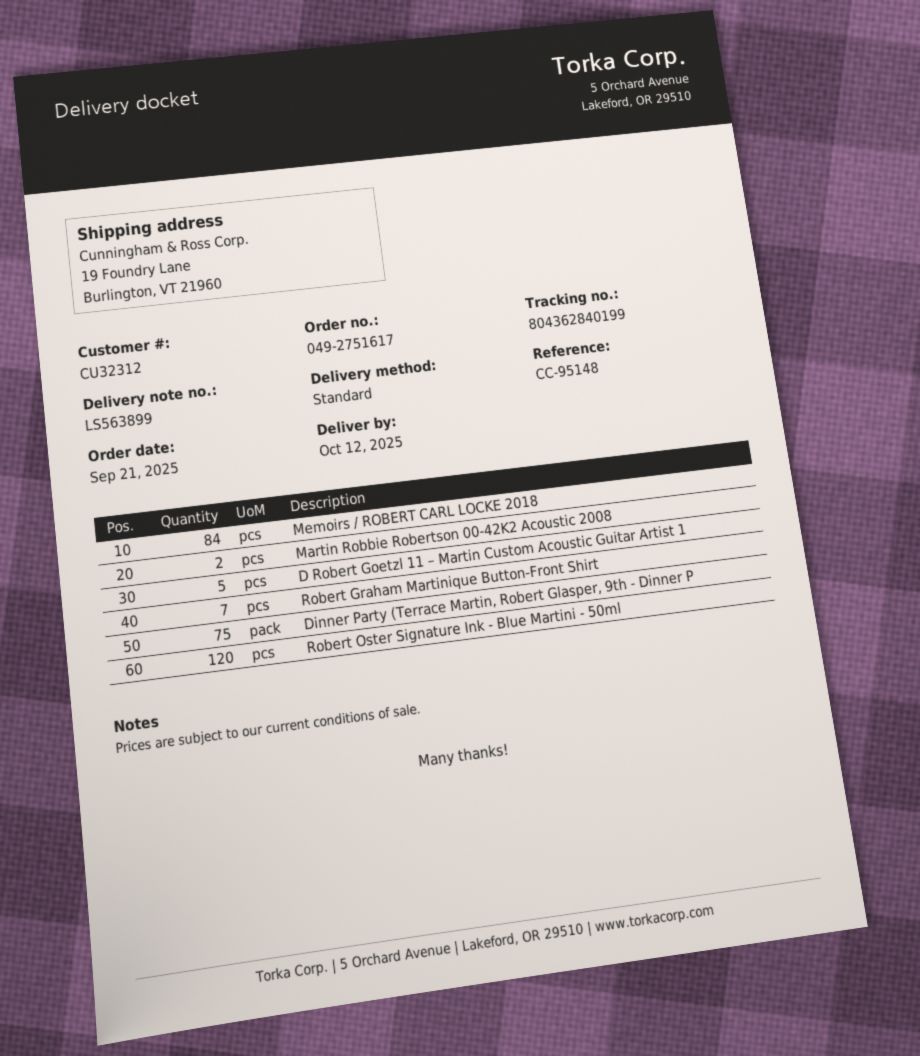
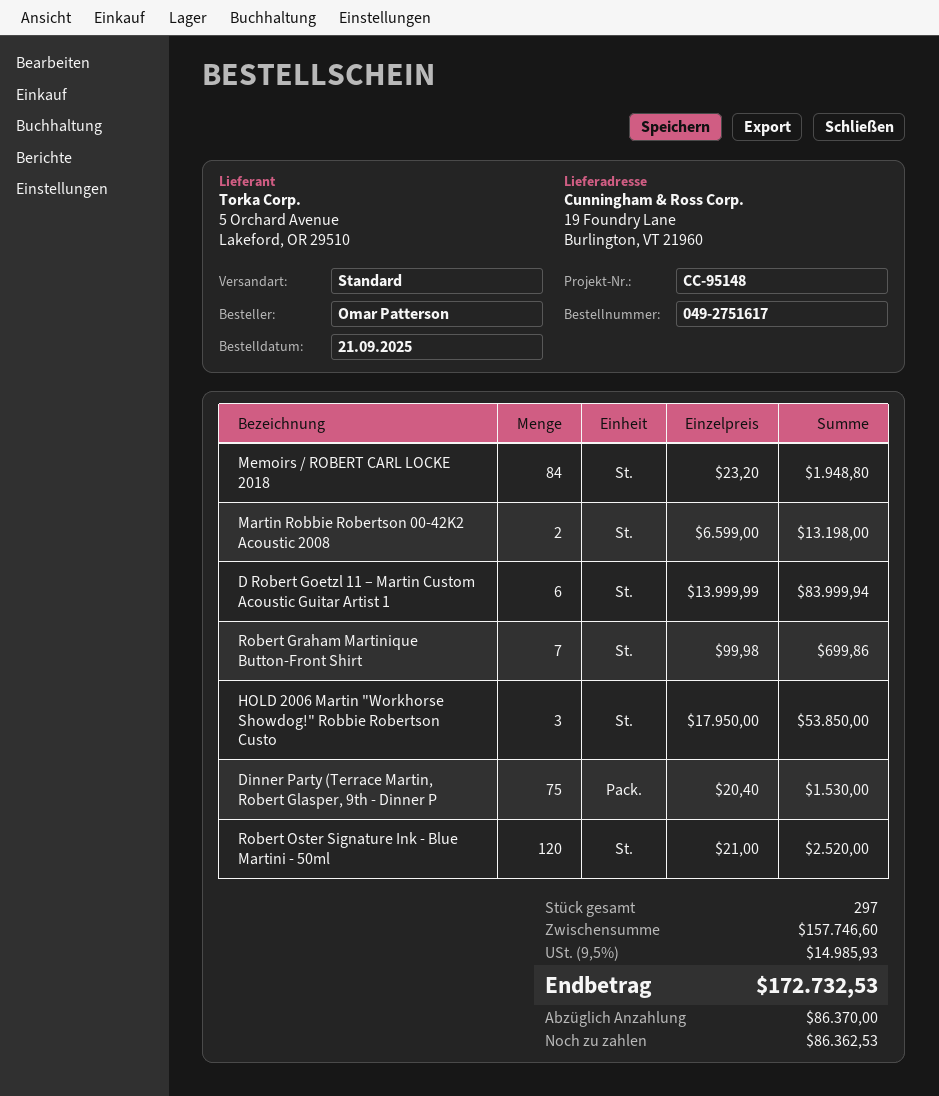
D Robert Goetzl 11 – Martin Custom Acoustic Guitar Artist 1: 5 -> 6
HOLD 2006 Martin "Workhorse Showdog!" Robbie Robertson Custo: none -> 3

